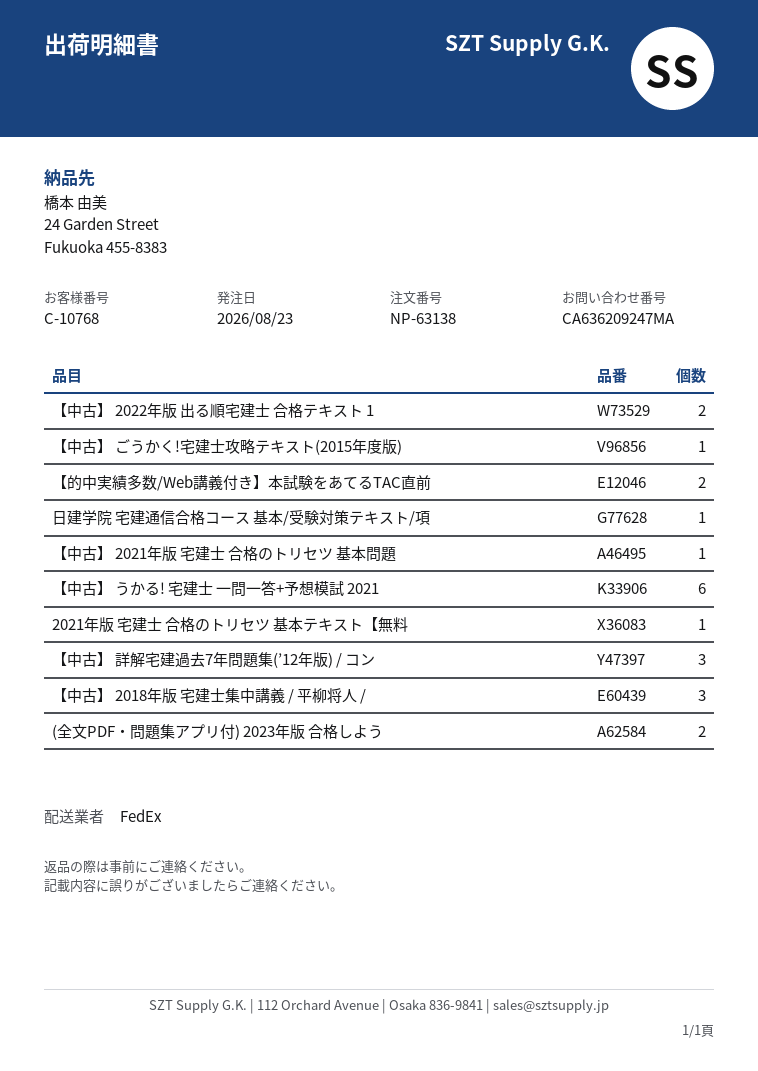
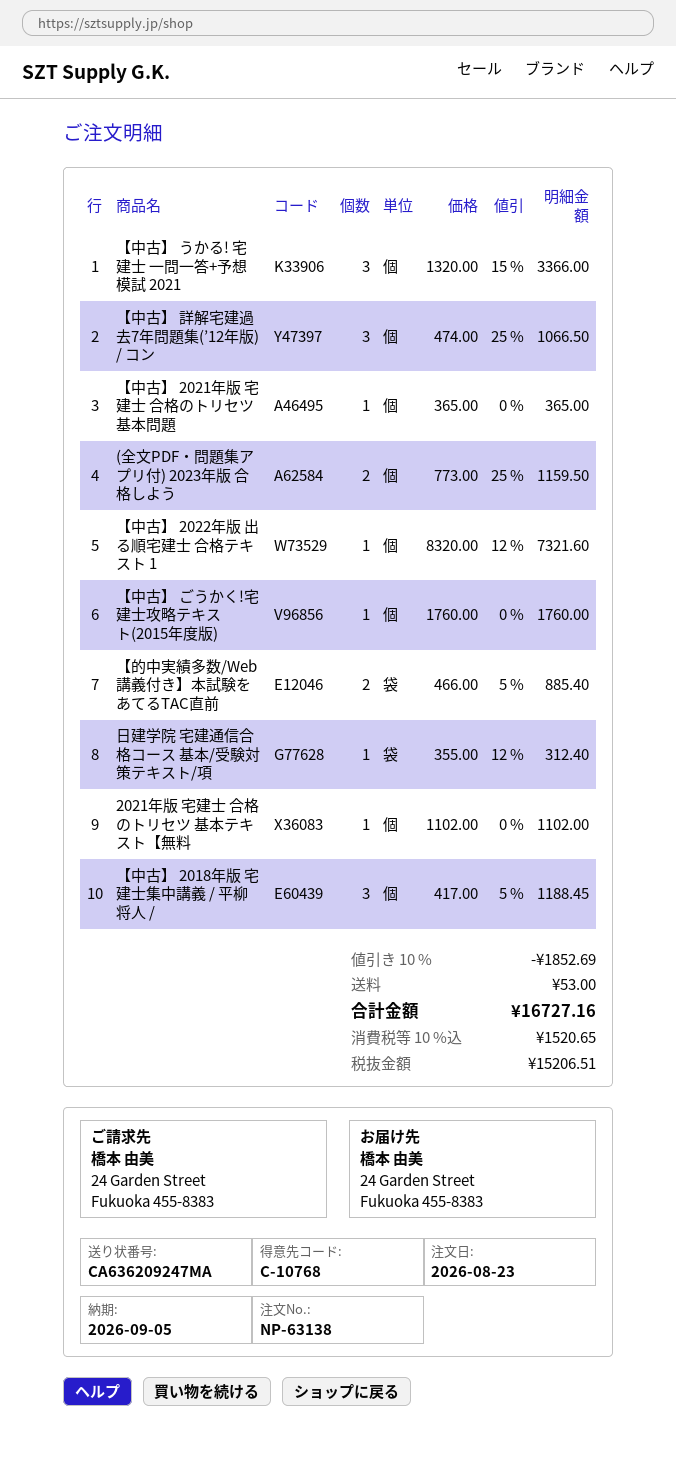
【中古】 2022年版 出る順宅建士 合格テキスト 1: 2 -> 1
【中古】 うかる! 宅建士 一問一答+予想模試 2021: 6 -> 3

